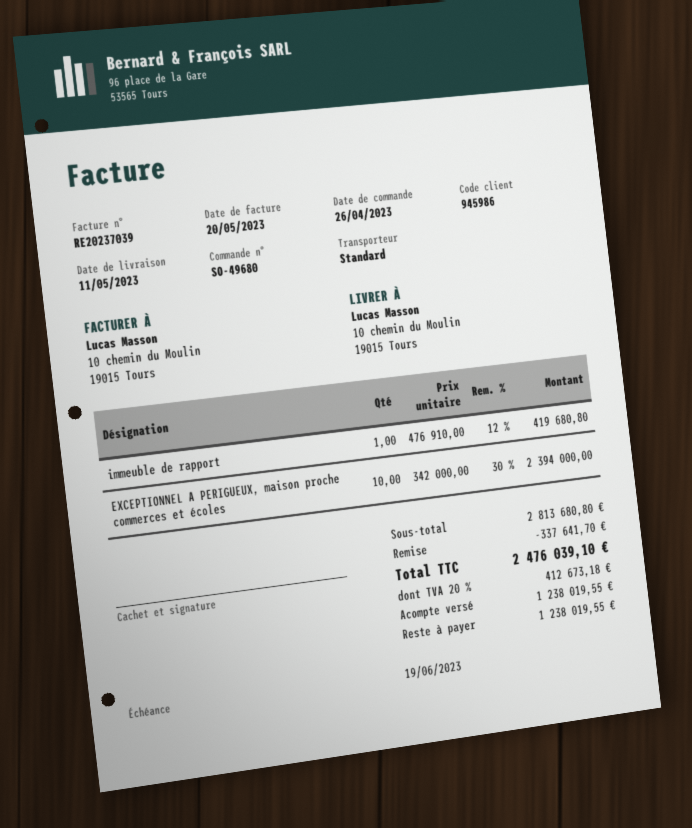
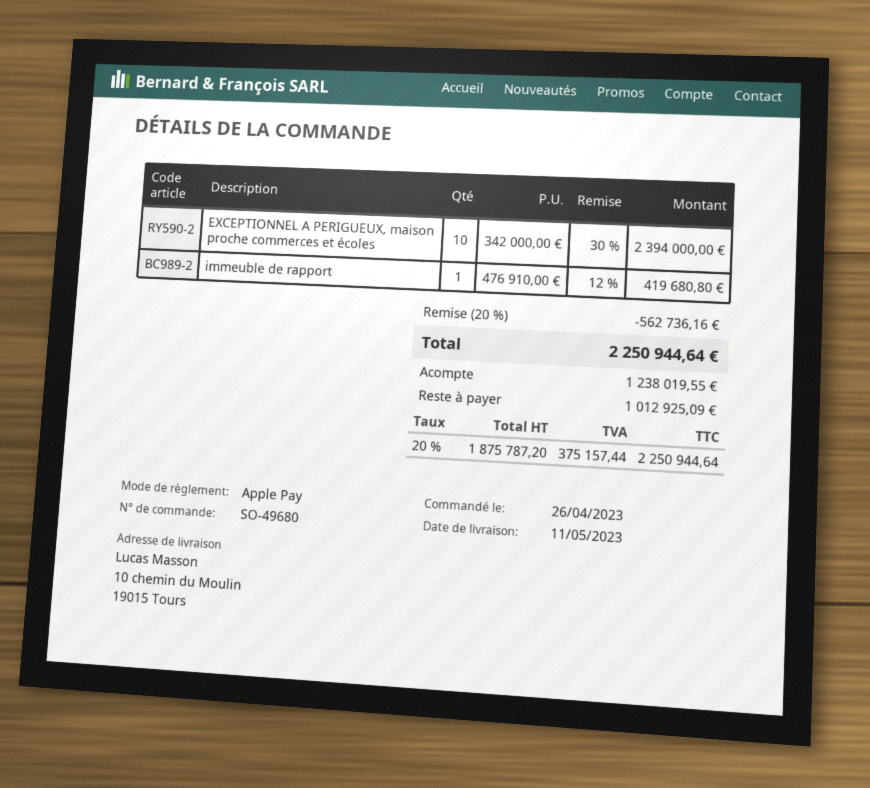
discount: 337641.70 -> 562736.16
tax: 20% = 412673.18 -> 20% = 375157.44
total: 2476039.10 -> 2250944.64
balance: 1238019.55 -> 1012925.09

